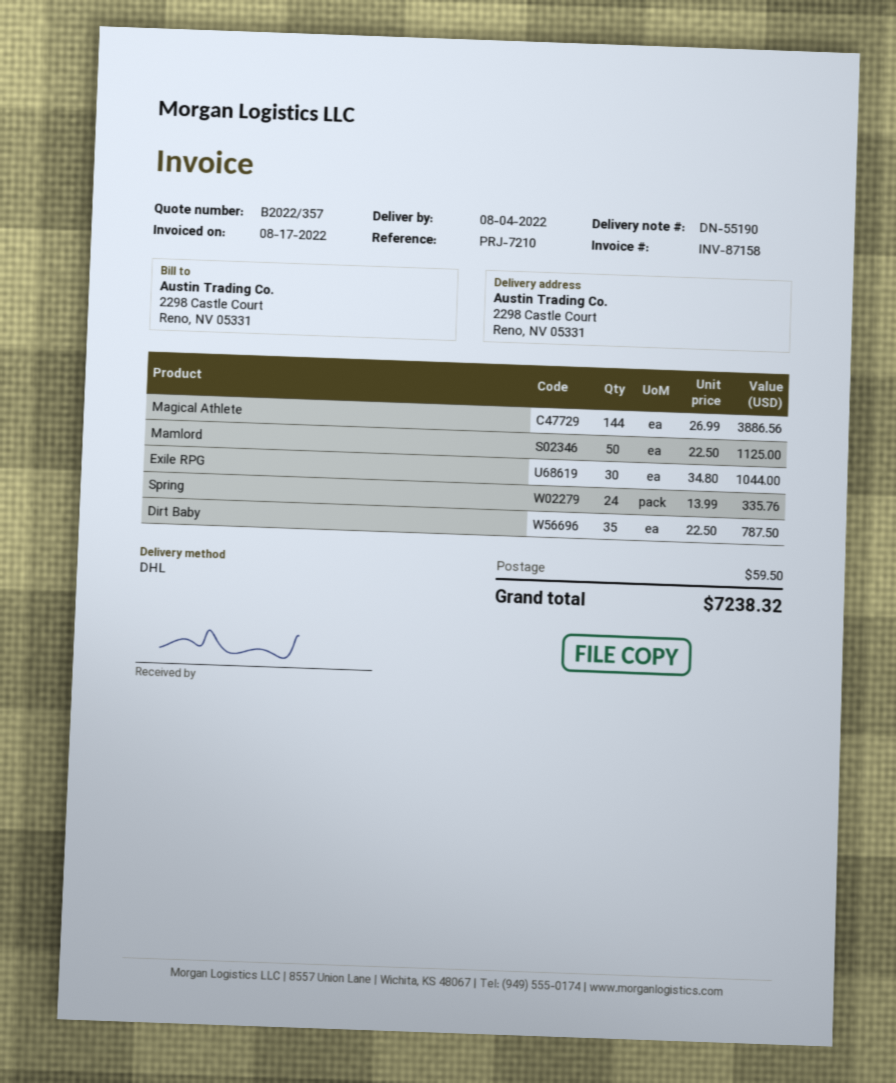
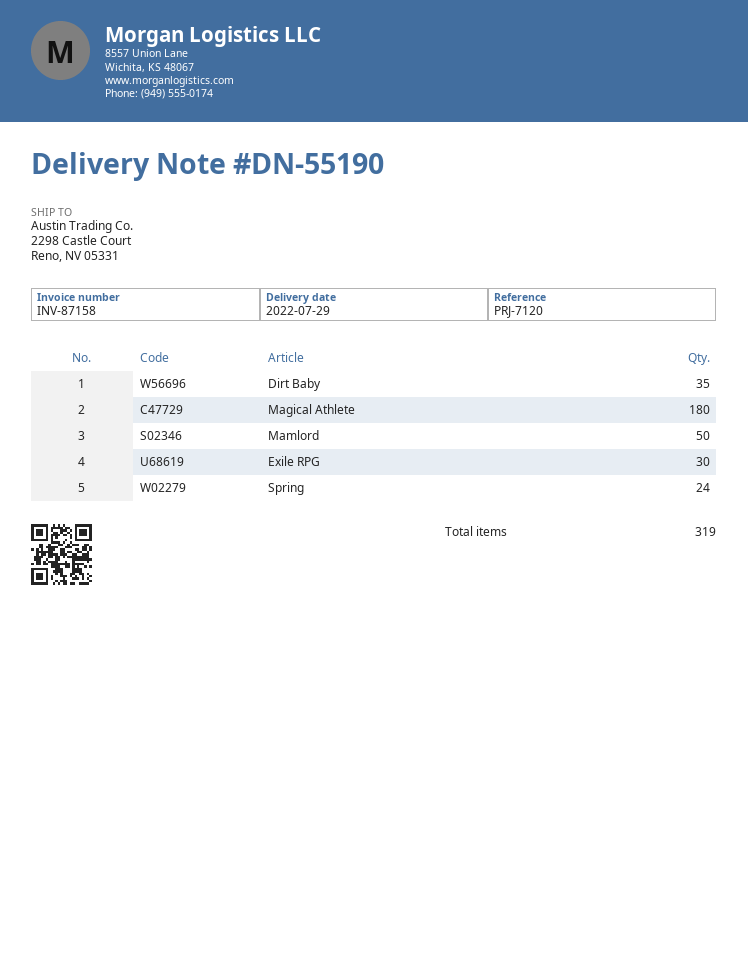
delivery date: 2022-08-04 -> 2022-07-29
reference: PRJ-7210 -> PRJ-7120
Magical Athlete: 144 -> 180

